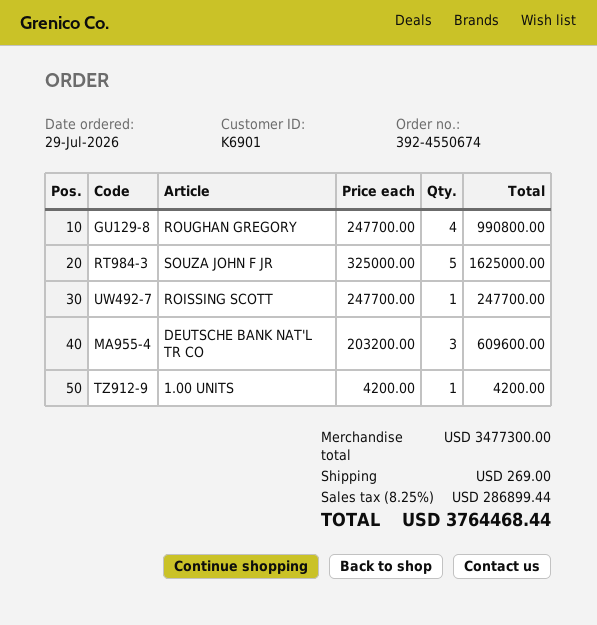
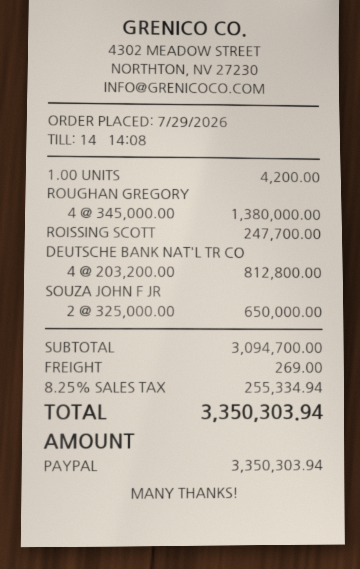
ROUGHAN GREGORY: 4 x 247700.00 = 990800.00 -> 4 x 345000.00 = 1380000.00
SOUZA JOHN F JR: 5 x 325000.00 = 1625000.00 -> 2 x 325000.00 = 650000.00
DEUTSCHE BANK NAT'L TR CO: 3 x 203200.00 = 609600.00 -> 4 x 203200.00 = 812800.00
subtotal: 3477300.00 -> 3094700.00
tax: 8.25% = 286899.44 -> 8.25% = 255334.94
total: 3764468.44 -> 3350303.94

